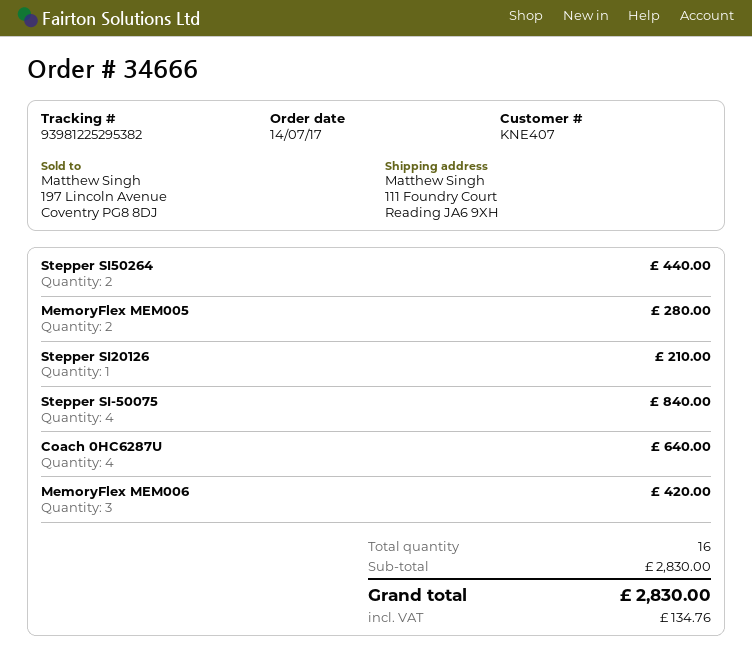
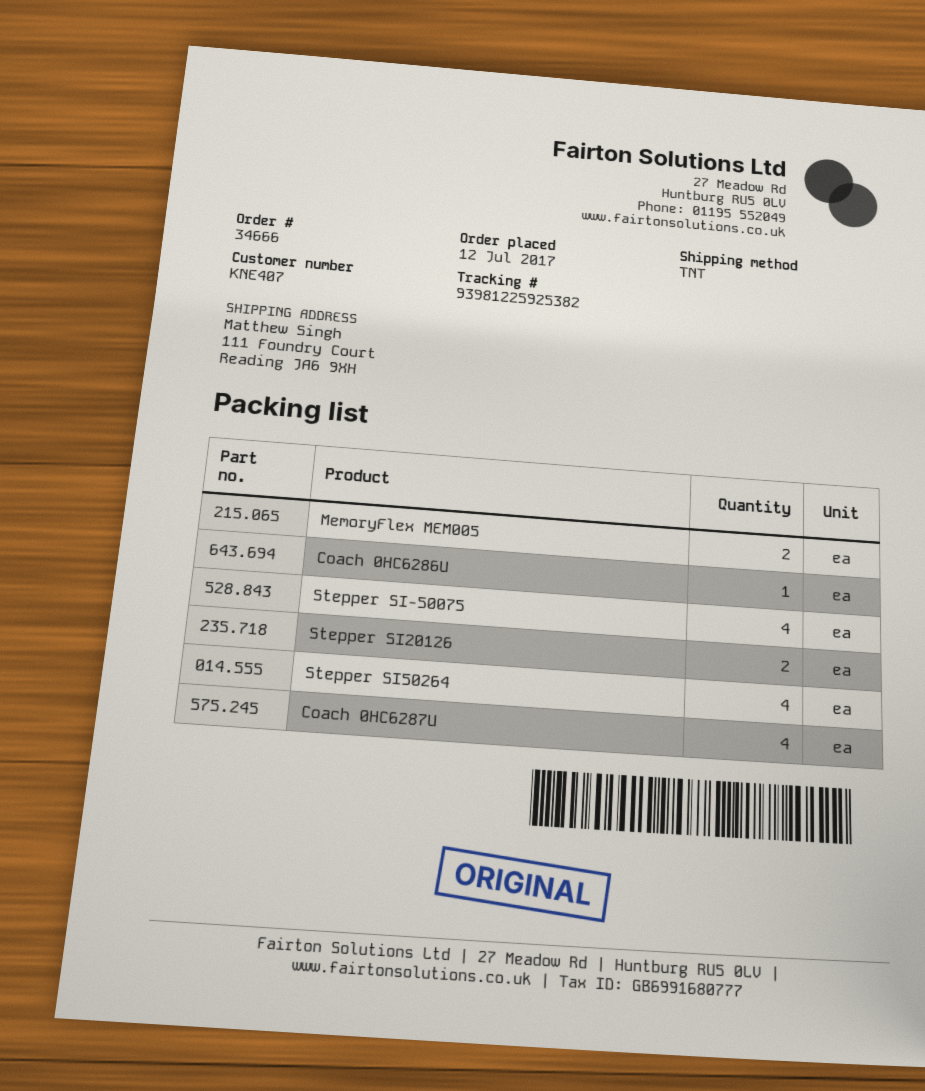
order date: 2017-07-14 -> 2017-07-12
tracking number: 93981225295382 -> 93981225925382
Stepper SI50264: 2 -> 4
Stepper SI20126: 1 -> 2
MemoryFlex MEM006: 3 -> none
Coach 0HC6286U: none -> 1

